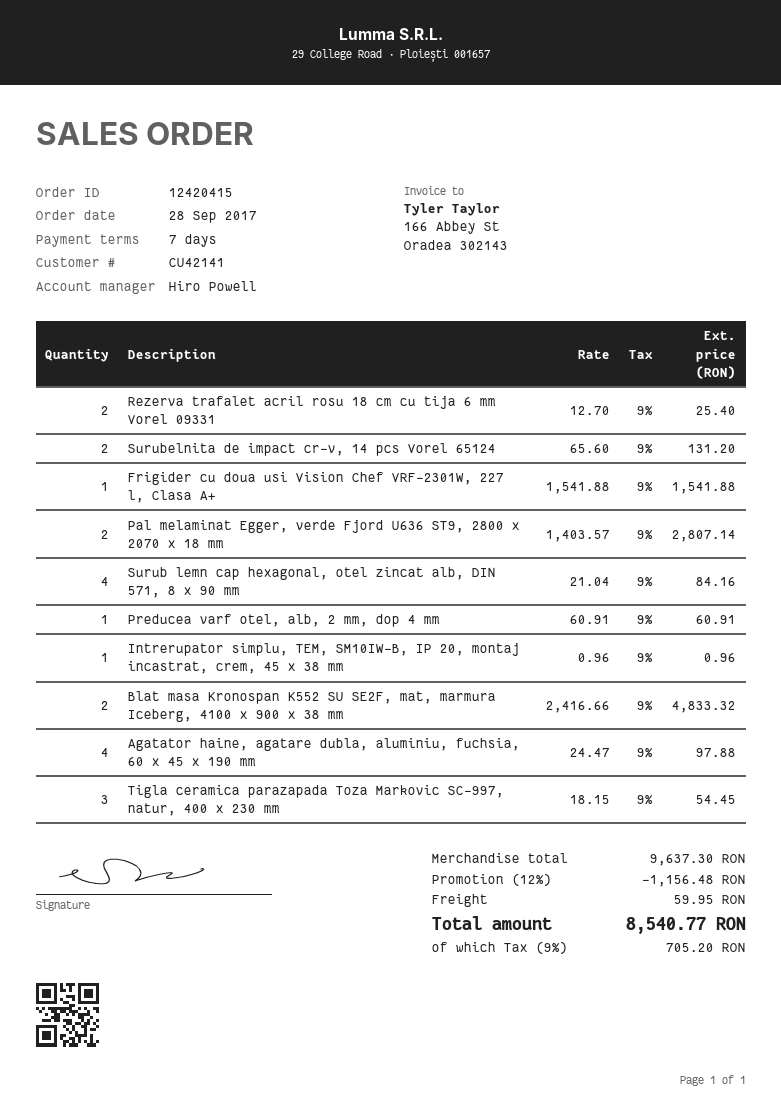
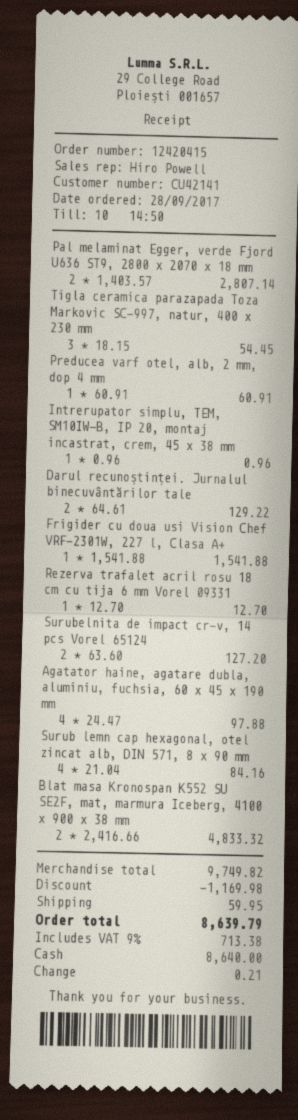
Rezerva trafalet acril rosu 18 cm cu tija 6 mm Vorel 09331: 2 x 12.70 = 25.40 -> 1 x 12.70 = 12.70
Surubelnita de impact cr-v, 14 pcs Vorel 65124: 2 x 65.60 = 131.20 -> 2 x 63.60 = 127.20
Darul recunoștinței. Jurnalul binecuvântărilor tale: none -> 2 x 64.61 = 129.22
subtotal: 9637.30 -> 9749.82
discount: 1156.48 -> 1169.98
tax: 9% = 705.20 -> 9% = 713.38
total: 8540.77 -> 8639.79

